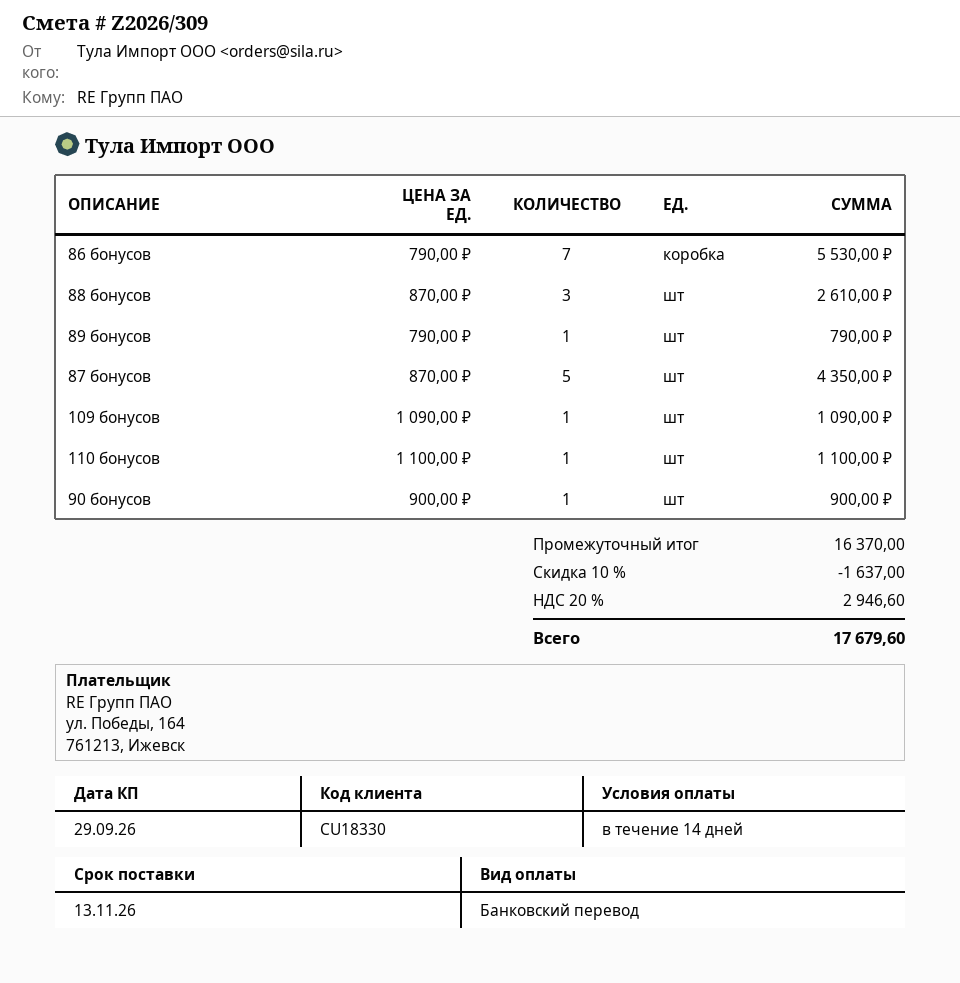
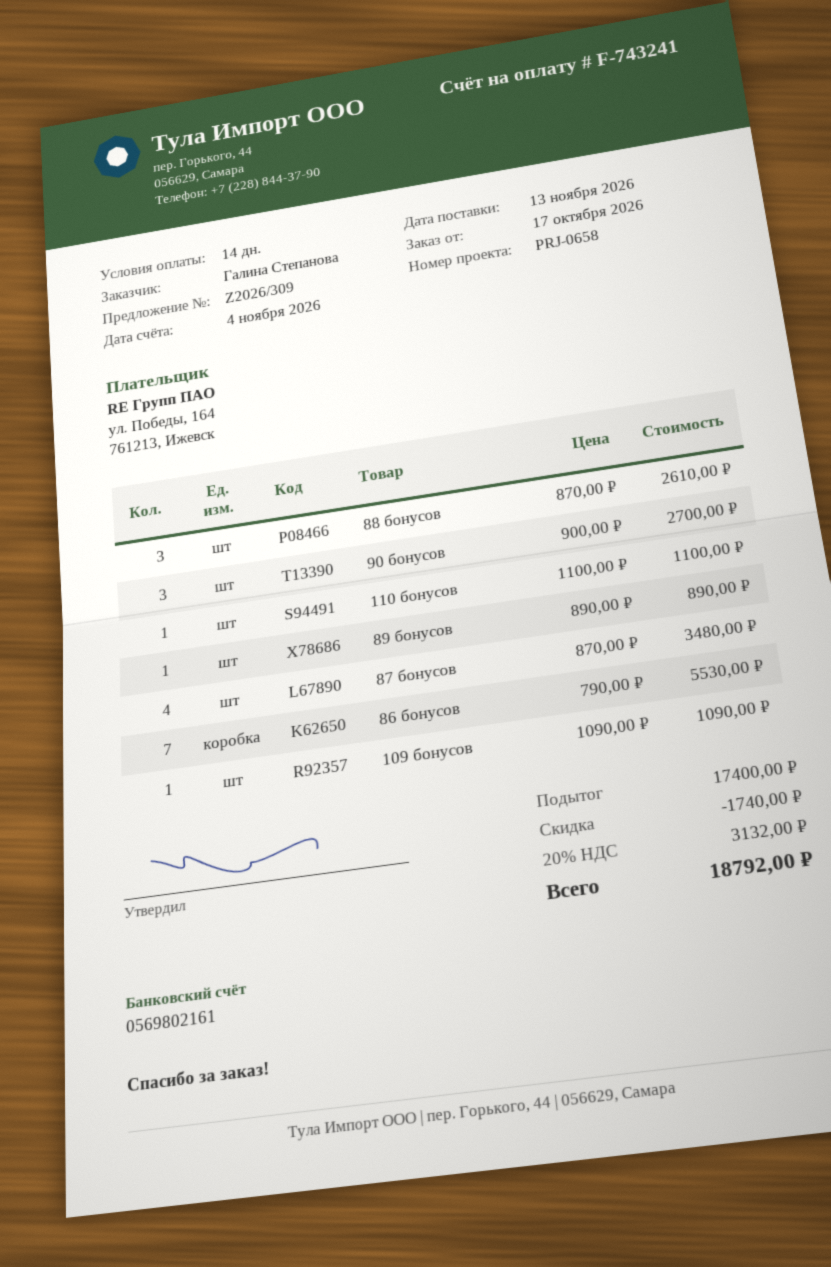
89 бонусов: 1 x 790.00 = 790.00 -> 1 x 890.00 = 890.00
87 бонусов: 5 x 870.00 = 4350.00 -> 4 x 870.00 = 3480.00
90 бонусов: 1 x 900.00 = 900.00 -> 3 x 900.00 = 2700.00
subtotal: 16370.00 -> 17400.00
discount: 1637.00 -> 1740.00
tax: 20% = 2946.60 -> 20% = 3132.00
total: 17679.60 -> 18792.00

